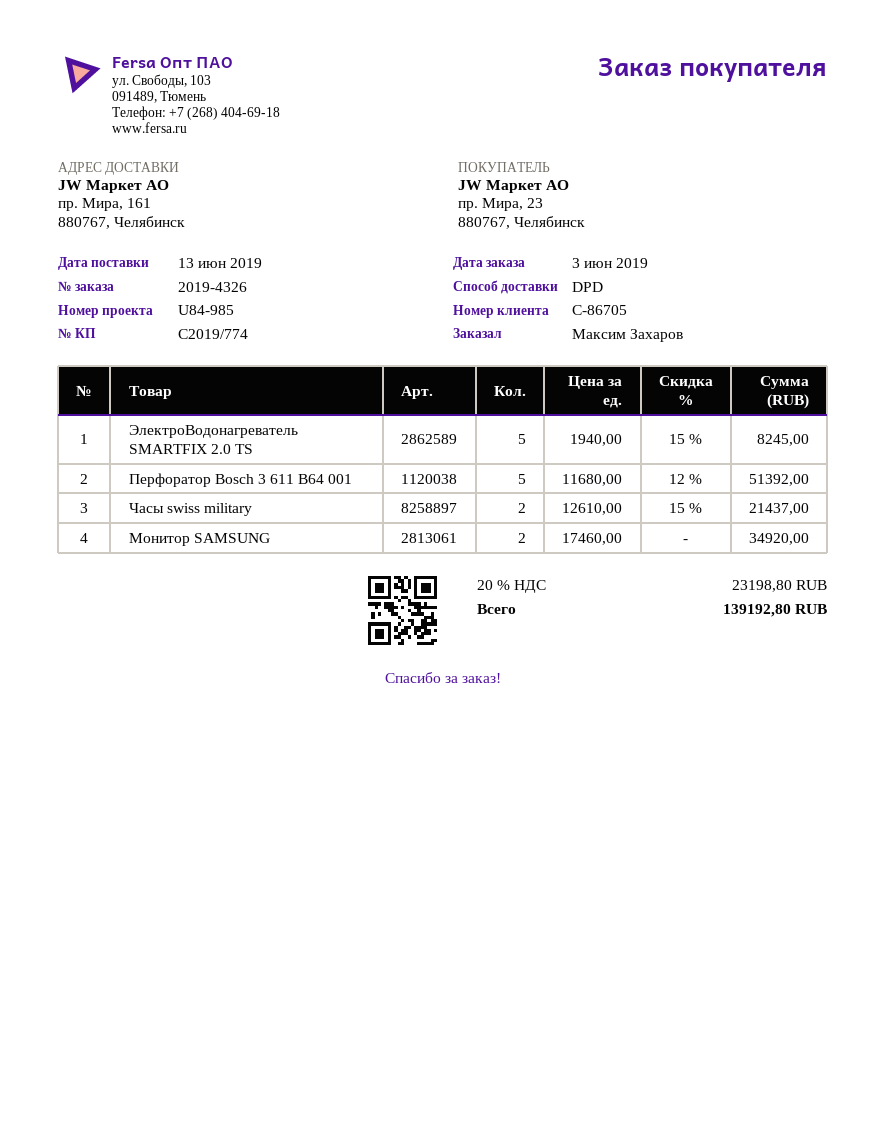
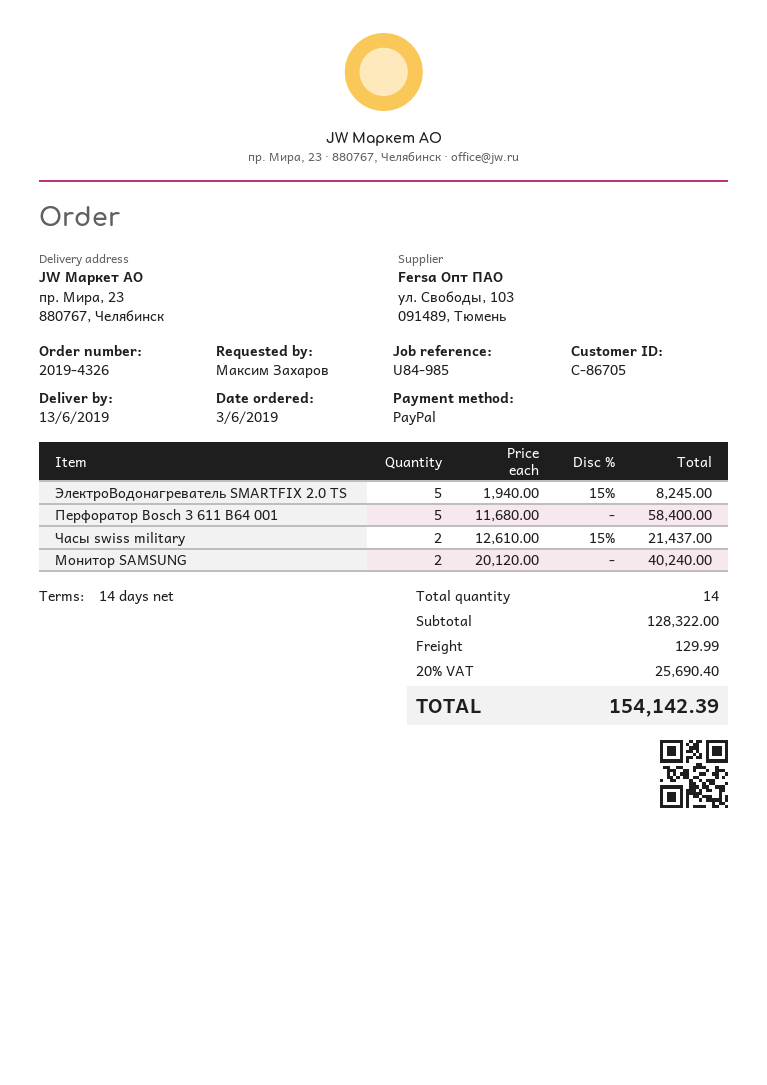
ship to: пр. Мира, 161, 880767, Челябинск -> пр. Мира, 23, 880767, Челябинск
Перфоратор Bosch 3 611 B64 001: 5 x 11680.00 - 12% = 51392.00 -> 5 x 11680.00 = 58400.00
Монитор SAMSUNG: 2 x 17460.00 = 34920.00 -> 2 x 20120.00 = 40240.00
shipping: none -> 129.99
tax: 20% = 23198.80 -> 20% = 25690.40
total: 139192.80 -> 154142.39

